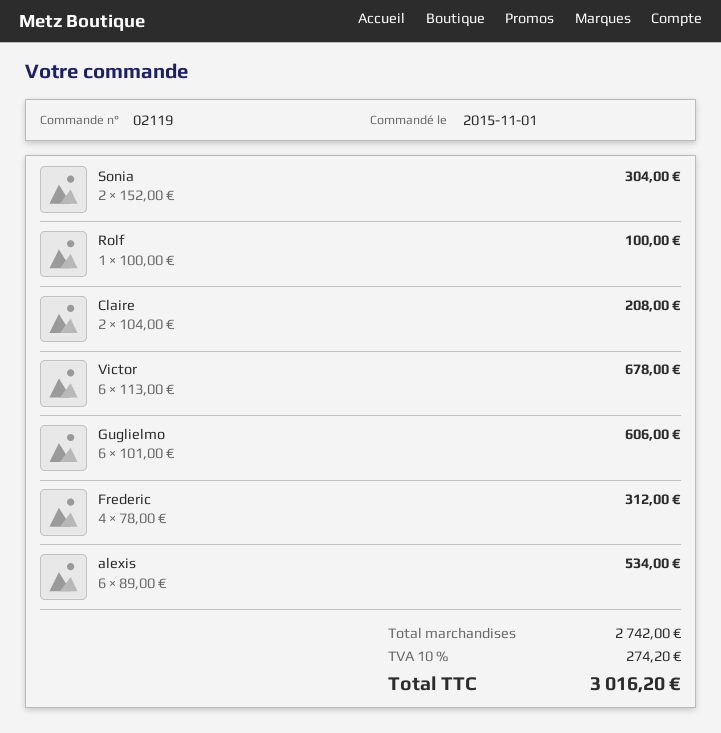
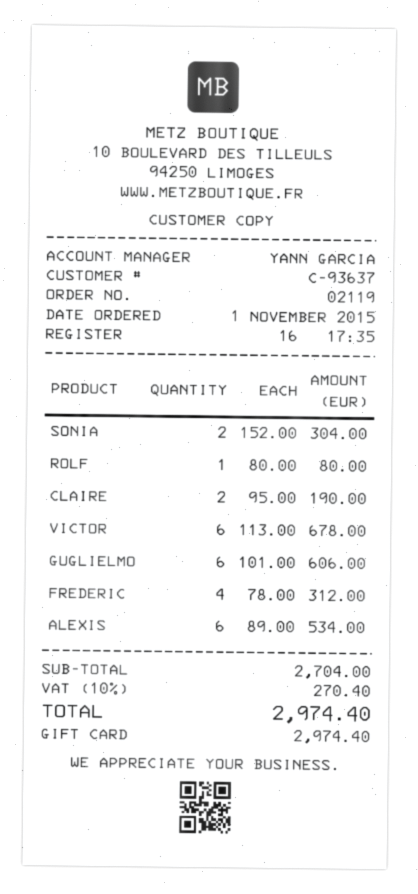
Rolf: 1 x 100.00 = 100.00 -> 1 x 80.00 = 80.00
Claire: 2 x 104.00 = 208.00 -> 2 x 95.00 = 190.00
subtotal: 2742.00 -> 2704.00
tax: 10% = 274.20 -> 10% = 270.40
total: 3016.20 -> 2974.40

